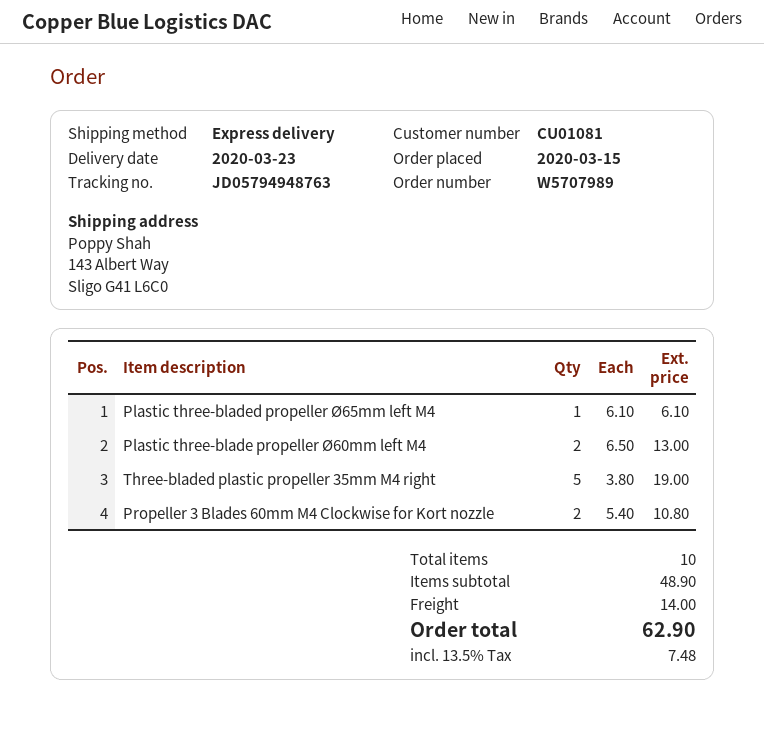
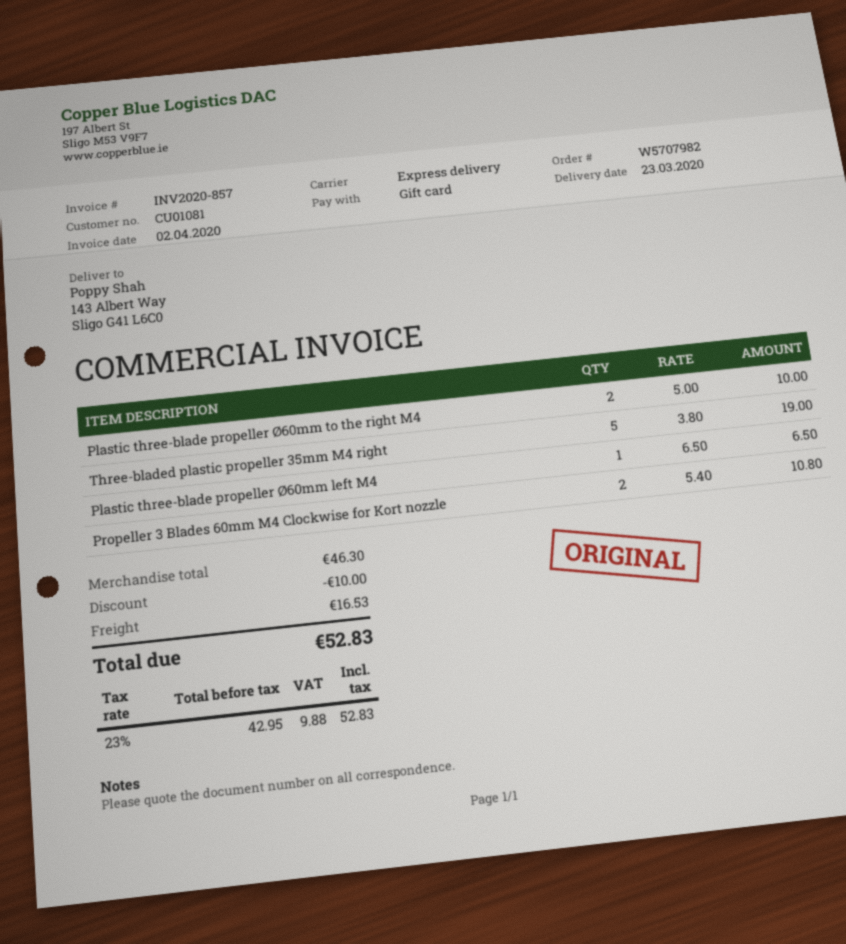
order number: W5707989 -> W5707982
Plastic three-bladed propeller Ø65mm left M4: 1 x 6.10 = 6.10 -> none
Plastic three-blade propeller Ø60mm left M4: 2 x 6.50 = 13.00 -> 1 x 6.50 = 6.50
Plastic three-blade propeller Ø60mm to the right M4: none -> 2 x 5.00 = 10.00
subtotal: 48.90 -> 46.30
discount: none -> 10.00
shipping: 14.00 -> 16.53
tax: 13.5% = 7.48 -> 23% = 9.88
total: 62.90 -> 52.83

